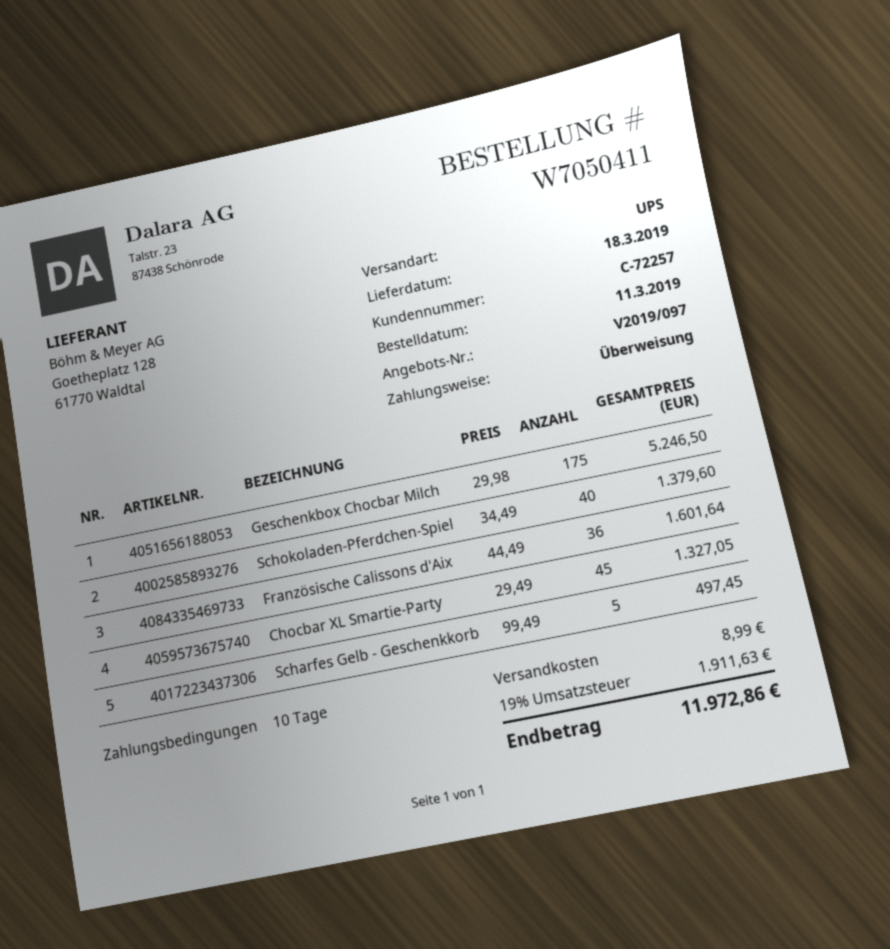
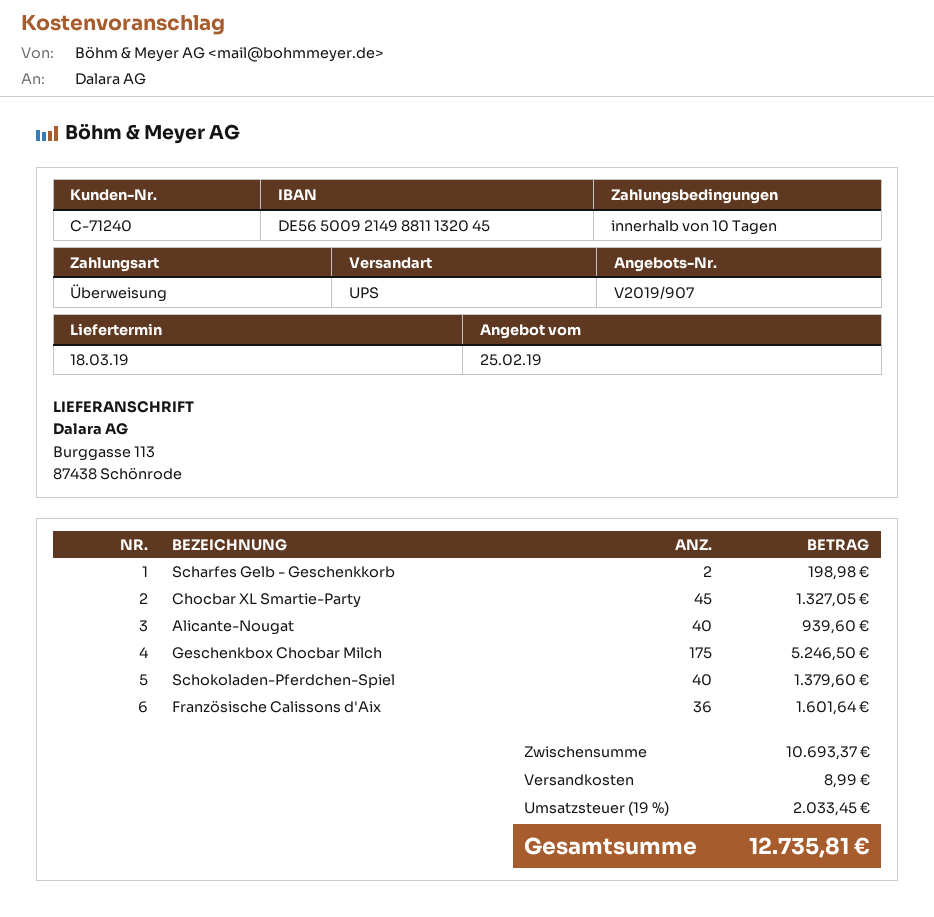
quote number: V2019/097 -> V2019/907
customer number: C-72257 -> C-71240
Scharfes Gelb - Geschenkkorb: 5 for 497.45 -> 2 for 198.98
Alicante-Nougat: none -> 40 for 939.60
tax: 19% = 1911.63 -> 19% = 2033.45
total: 11972.86 -> 12735.81

